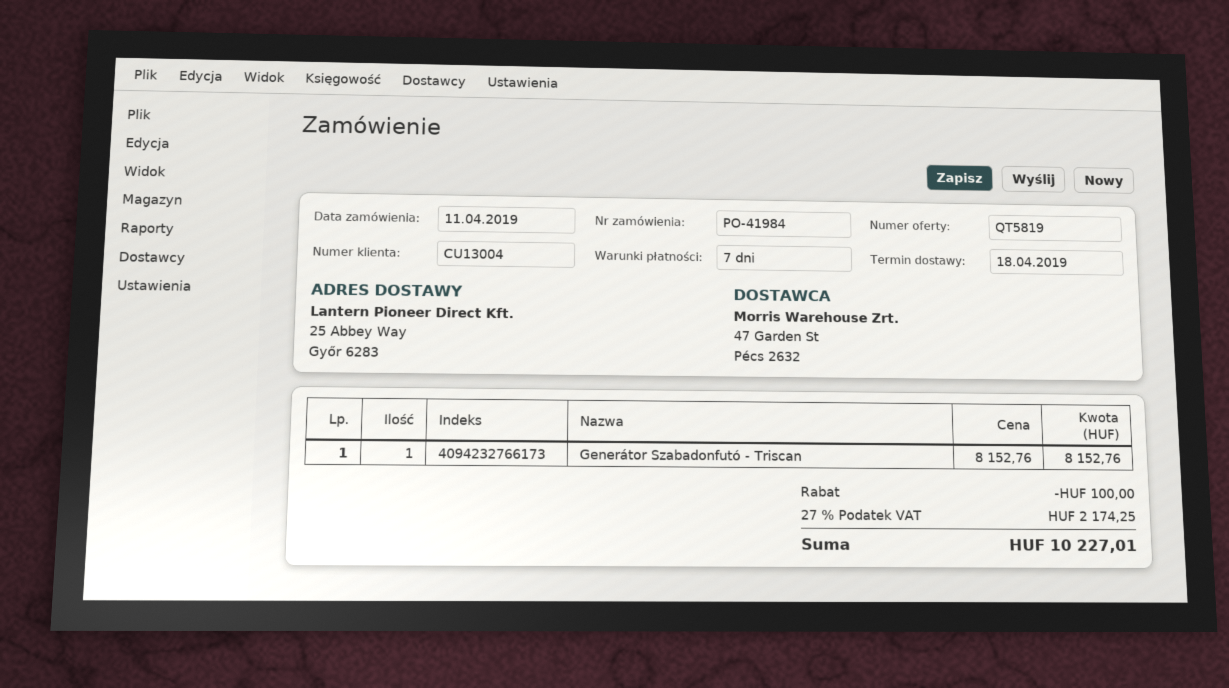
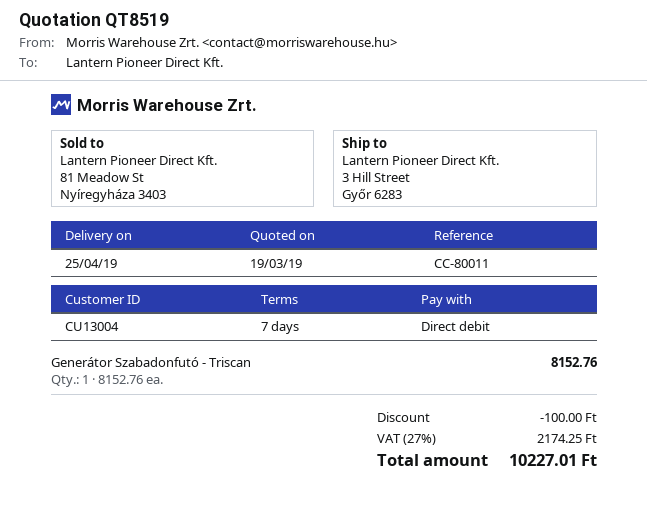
quote number: QT5819 -> QT8519
delivery date: 2019-04-18 -> 2019-04-25
ship to: 25 Abbey Way, Győr 6283 -> 3 Hill Street, Győr 6283

